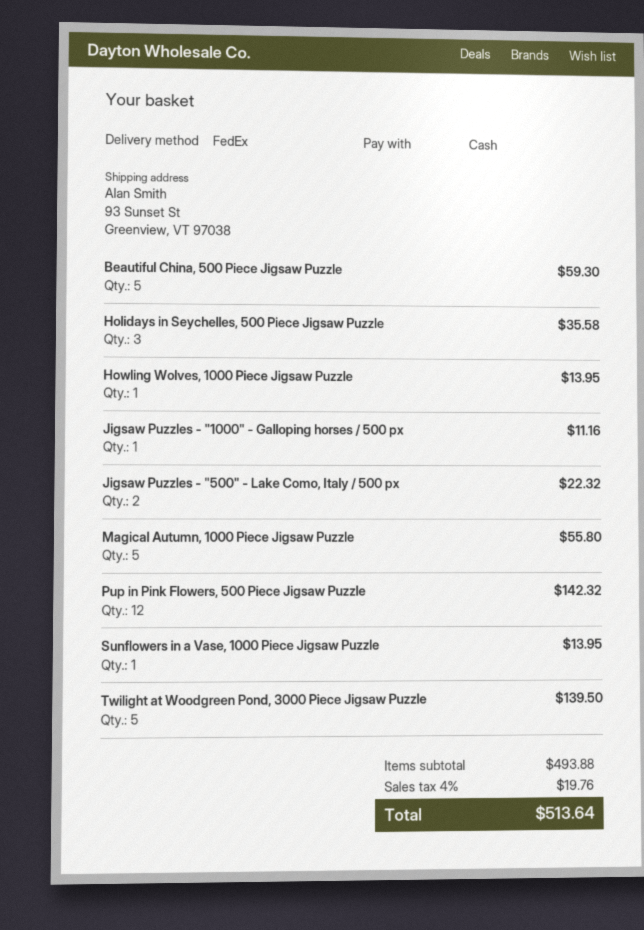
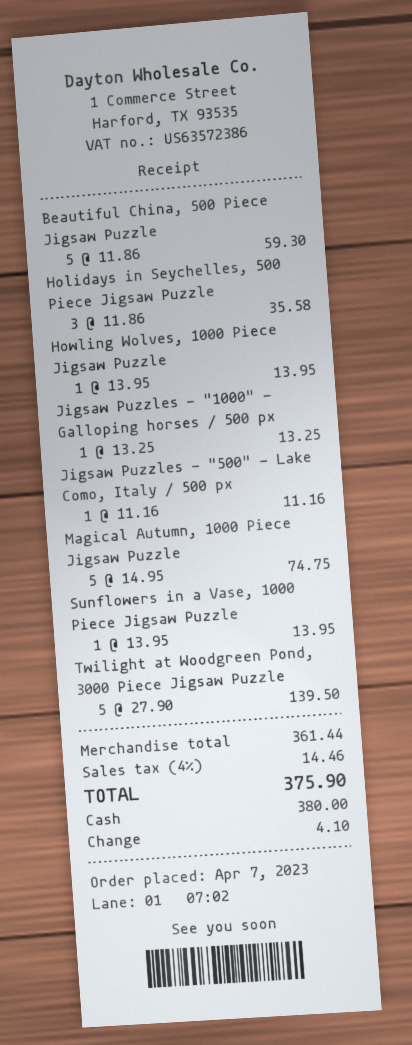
Jigsaw Puzzles - "1000" - Galloping horses / 500 px: 1 for 11.16 -> 1 for 13.25
Jigsaw Puzzles - "500" - Lake Como, Italy / 500 px: 2 for 22.32 -> 1 for 11.16
Magical Autumn, 1000 Piece Jigsaw Puzzle: 5 for 55.80 -> 5 for 74.75
Pup in Pink Flowers, 500 Piece Jigsaw Puzzle: 12 for 142.32 -> none
subtotal: 493.88 -> 361.44
tax: 4% = 19.76 -> 4% = 14.46
total: 513.64 -> 375.90

